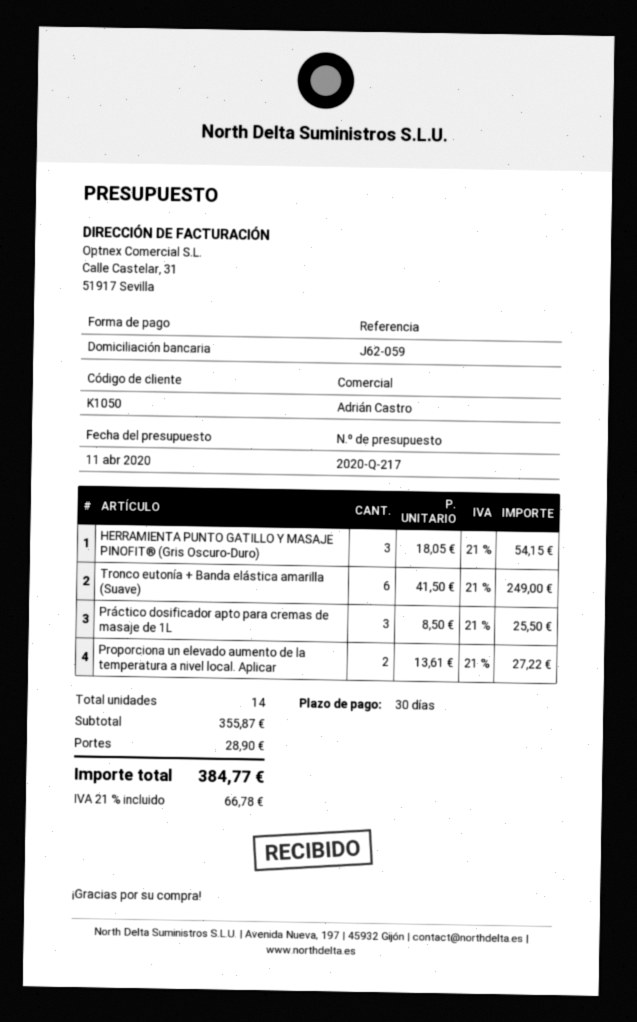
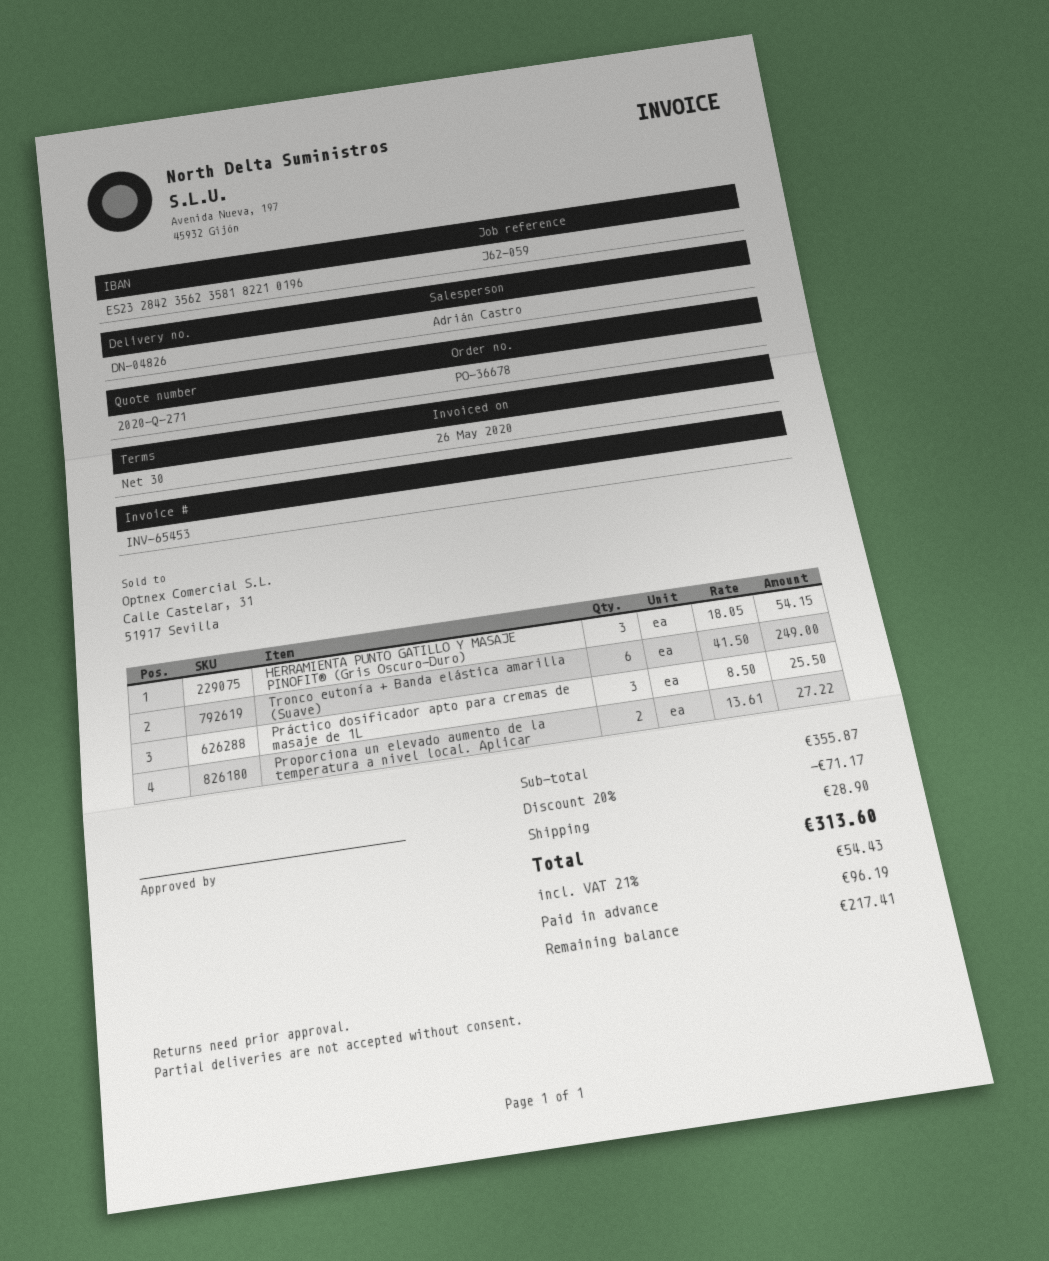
quote number: 2020-Q-217 -> 2020-Q-271
discount: none -> 20% = 71.17
tax: 21% = 66.78 -> 21% = 54.43
total: 384.77 -> 313.60

